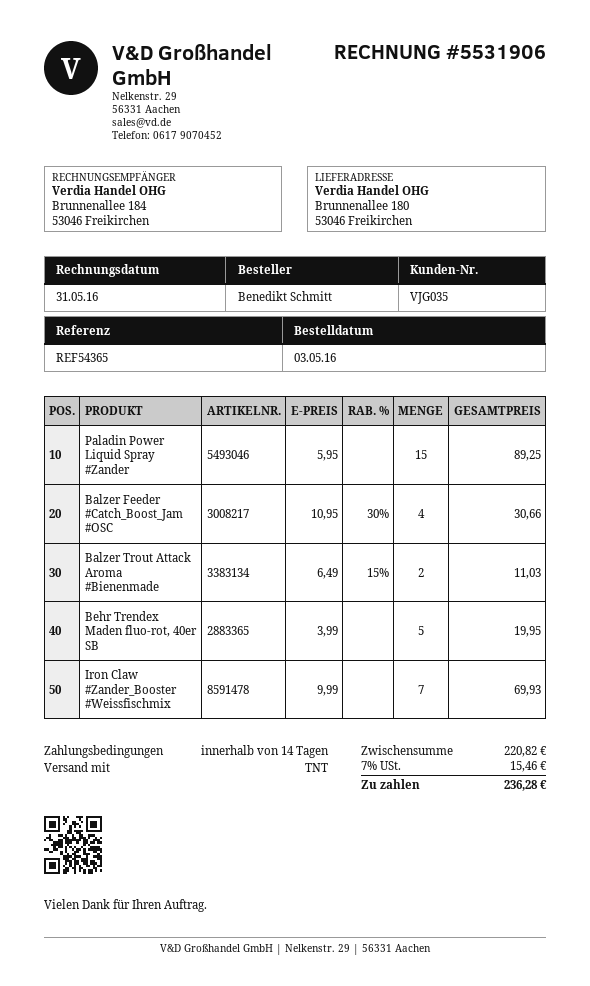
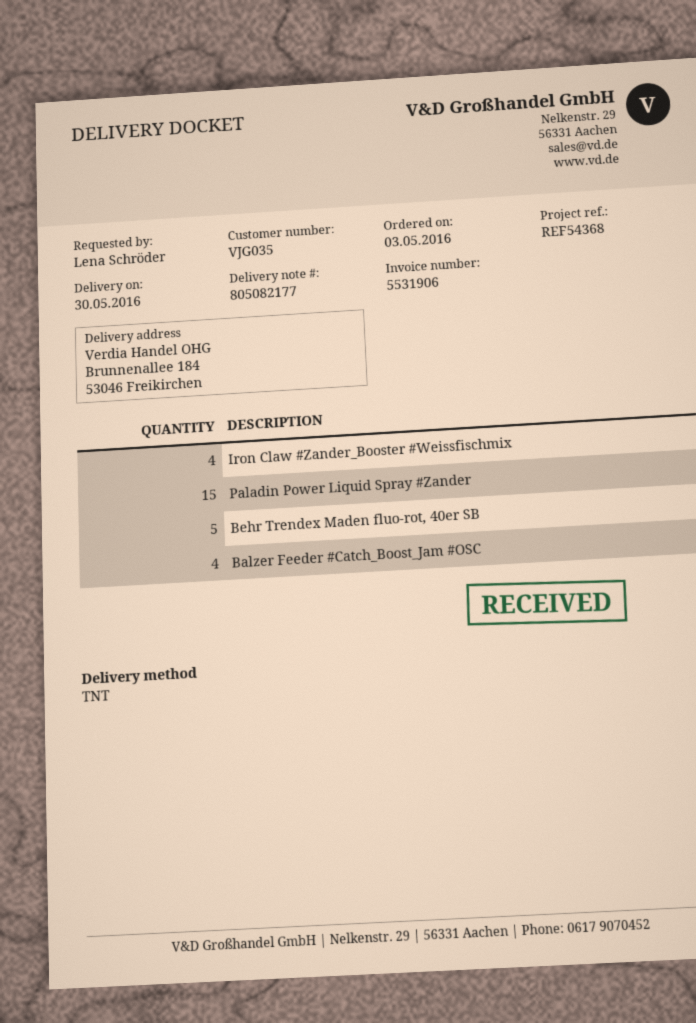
reference: REF54365 -> REF54368
ordered by: Benedikt Schmitt -> Lena Schröder
ship to: Brunnenallee 180, 53046 Freikirchen -> Brunnenallee 184, 53046 Freikirchen
Balzer Trout Attack Aroma #Bienenmade: 2 -> none
Iron Claw #Zander_Booster #Weissfischmix: 7 -> 4

